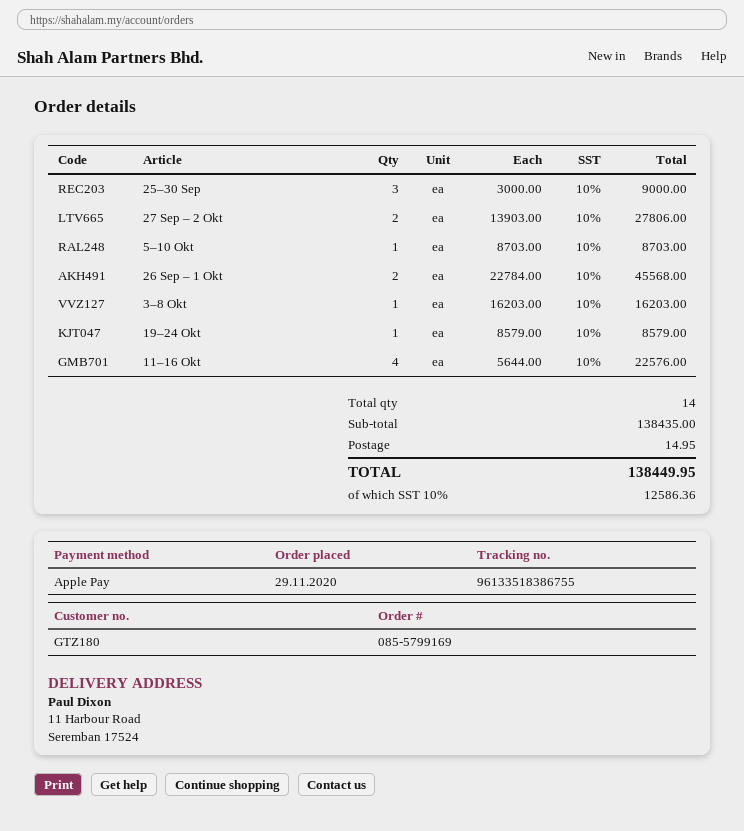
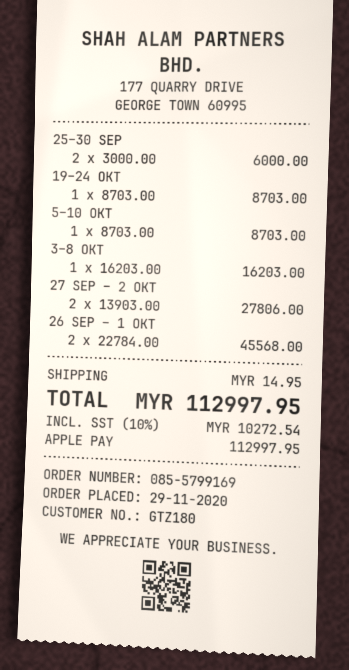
25–30 Sep: 3 x 3000.00 = 9000.00 -> 2 x 3000.00 = 6000.00
19–24 Okt: 1 x 8579.00 = 8579.00 -> 1 x 8703.00 = 8703.00
11–16 Okt: 4 x 5644.00 = 22576.00 -> none
tax: 10% = 12586.36 -> 10% = 10272.54
total: 138449.95 -> 112997.95

